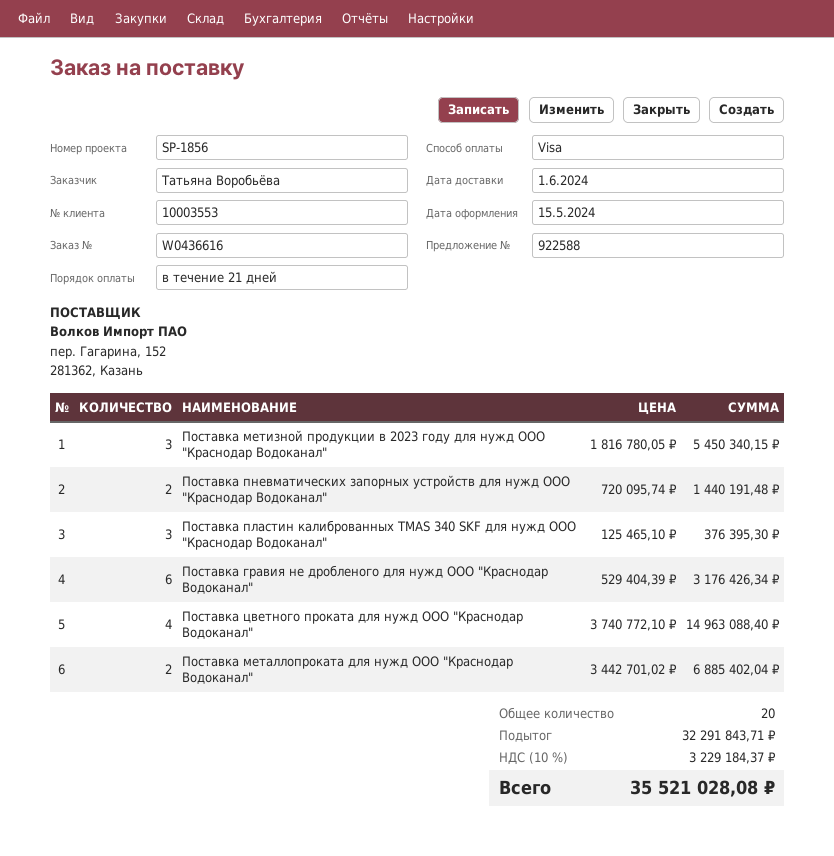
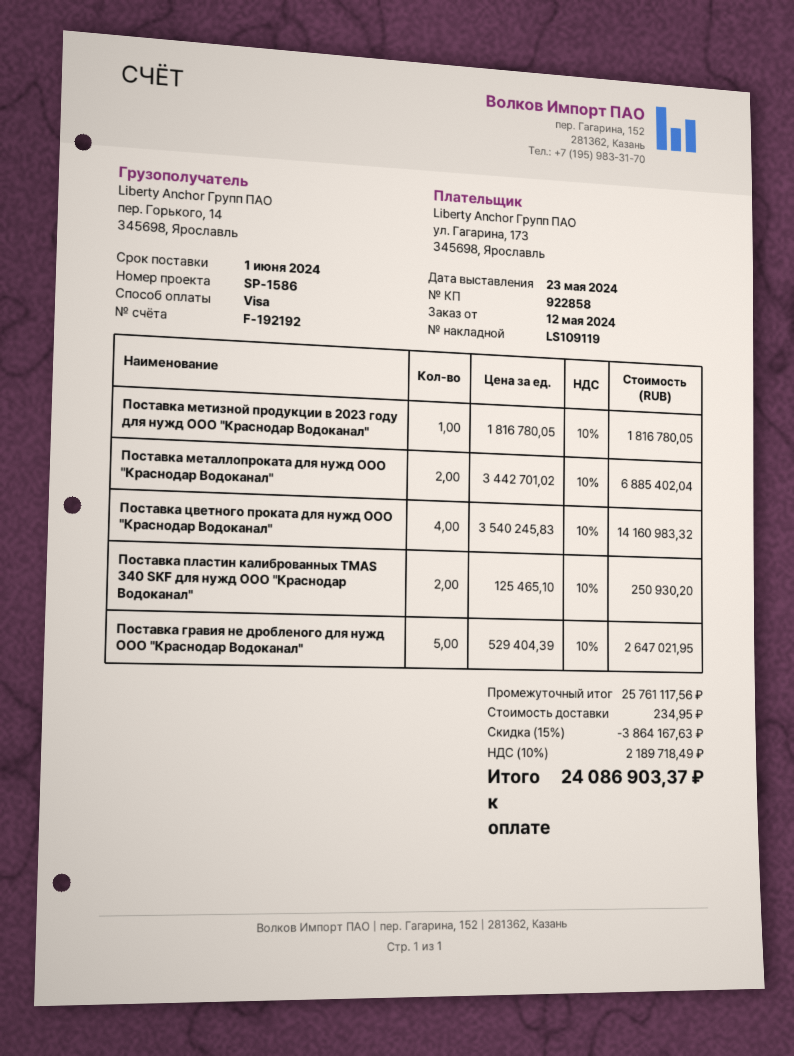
quote number: 922588 -> 922858
order date: 2024-05-15 -> 2024-05-12
reference: SP-1856 -> SP-1586
Поставка метизной продукции в 2023 году для нужд ООО "Краснодар Водоканал": 3 x 1816780.05 = 5450340.15 -> 1 x 1816780.05 = 1816780.05
Поставка пневматических запорных устройств для нужд ООО "Краснодар Водоканал": 2 x 720095.74 = 1440191.48 -> none
Поставка пластин калиброванных TMAS 340 SKF для нужд ООО "Краснодар Водоканал": 3 x 125465.10 = 376395.30 -> 2 x 125465.10 = 250930.20
Поставка гравия не дробленого для нужд ООО "Краснодар Водоканал": 6 x 529404.39 = 3176426.34 -> 5 x 529404.39 = 2647021.95
Поставка цветного проката для нужд ООО "Краснодар Водоканал": 4 x 3740772.10 = 14963088.40 -> 4 x 3540245.83 = 14160983.32
subtotal: 32291843.71 -> 25761117.56
discount: none -> 15% = 3864167.63
shipping: none -> 234.95
tax: 10% = 3229184.37 -> 10% = 2189718.49
total: 35521028.08 -> 24086903.37

